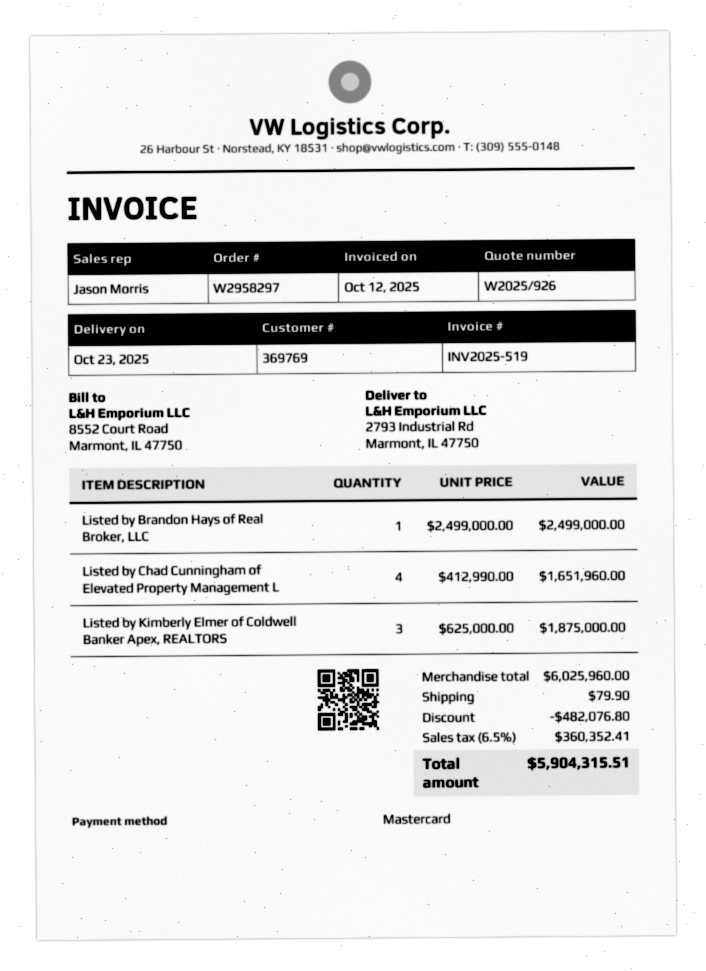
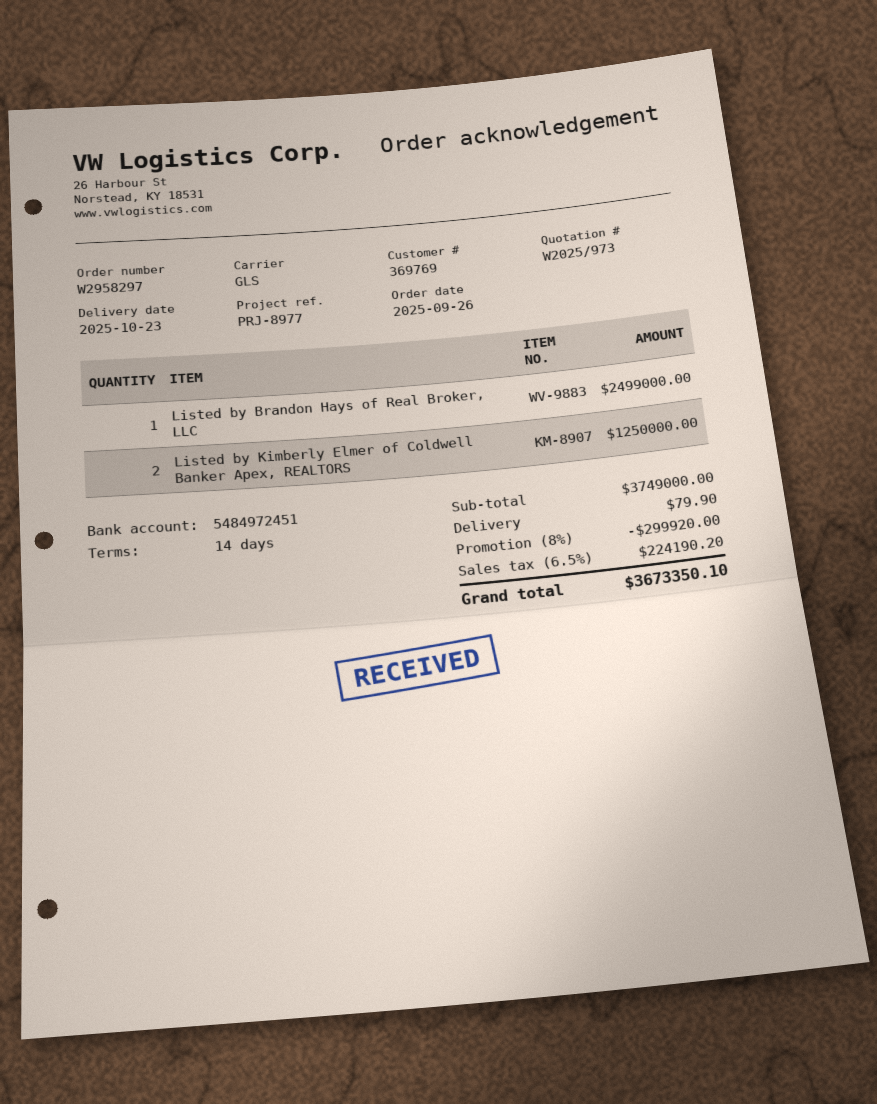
quote number: W2025/926 -> W2025/973
Listed by Chad Cunningham of Elevated Property Management L: 4 for 1651960.00 -> none
Listed by Kimberly Elmer of Coldwell Banker Apex, REALTORS: 3 for 1875000.00 -> 2 for 1250000.00
subtotal: 6025960.00 -> 3749000.00
discount: 482076.80 -> 299920.00
tax: 6.5% = 360352.41 -> 6.5% = 224190.20
total: 5904315.51 -> 3673350.10

